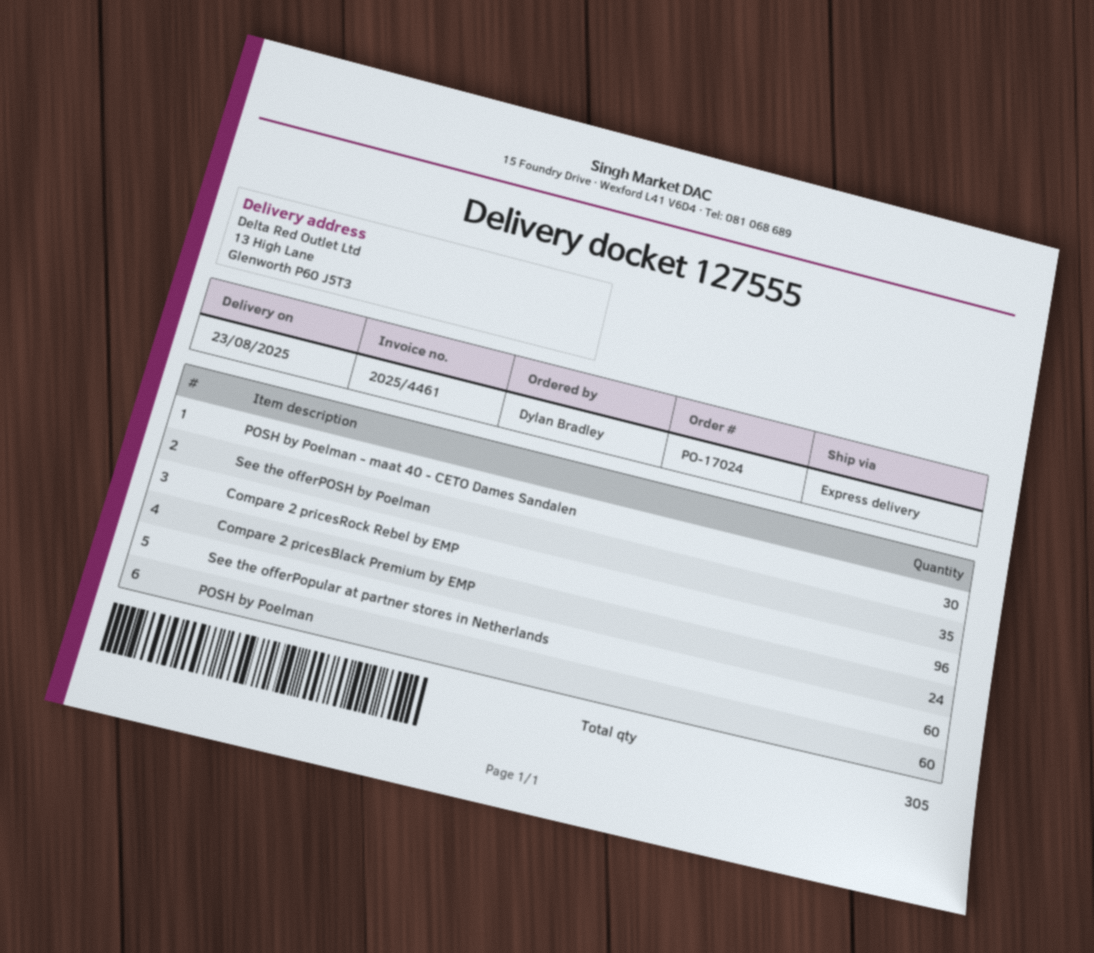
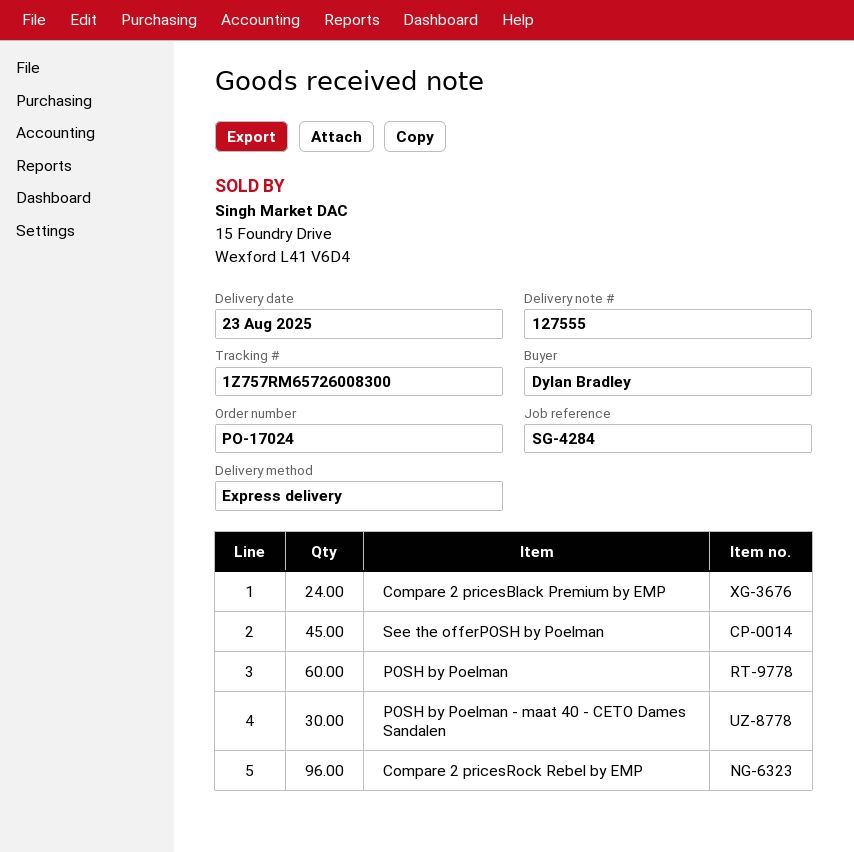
See the offerPOSH by Poelman: 35 -> 45
See the offerPopular at partner stores in Netherlands: 60 -> none

